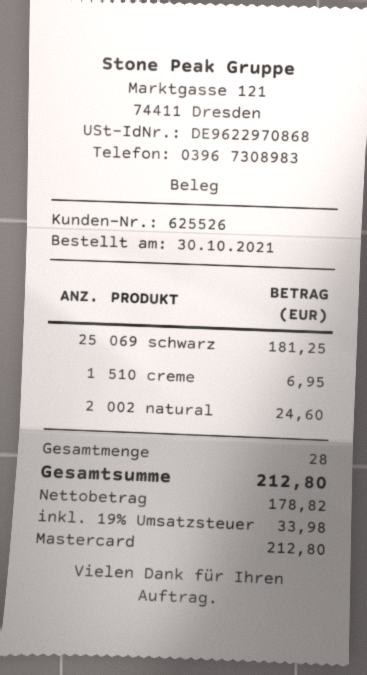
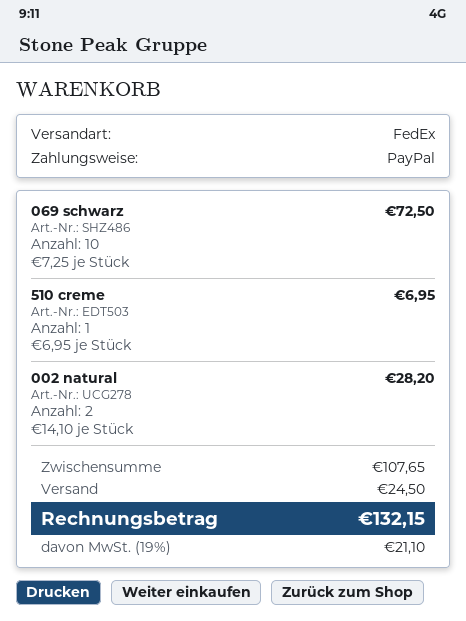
payment method: Mastercard -> PayPal
069 schwarz: 25 for 181.25 -> 10 for 72.50
002 natural: 2 for 24.60 -> 2 for 28.20
shipping: none -> 24.50
tax: 19% = 33.98 -> 19% = 21.10
total: 212.80 -> 132.15

